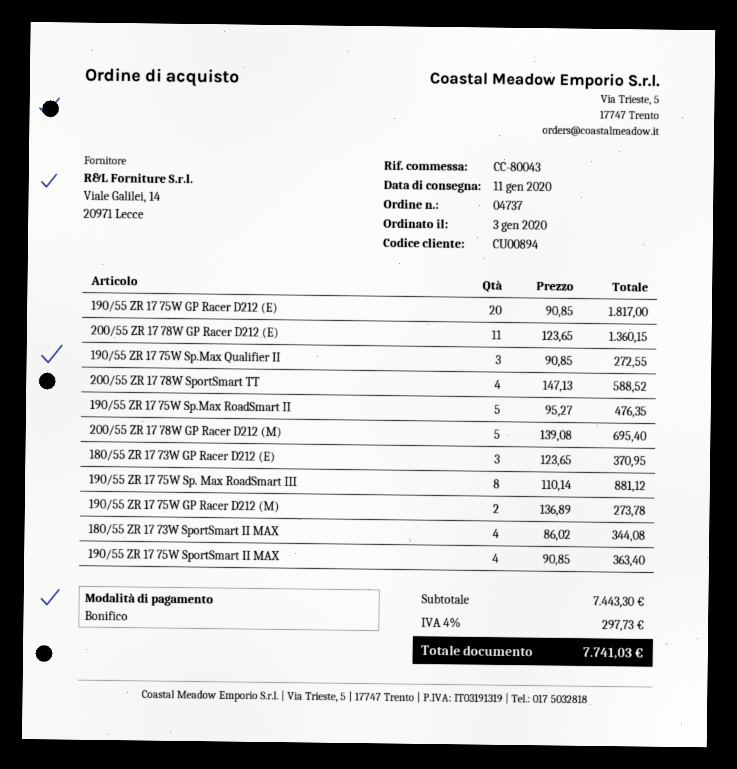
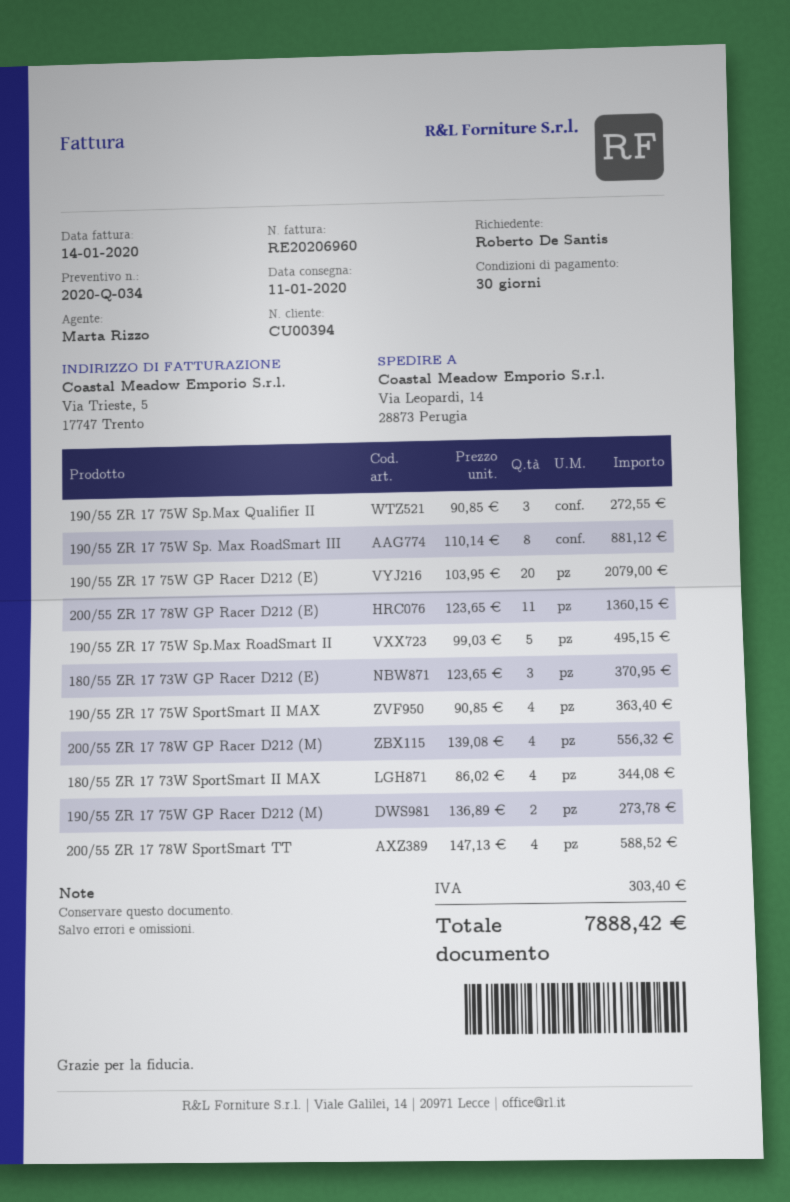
customer number: CU00894 -> CU00394
190/55 ZR 17 75W GP Racer D212 (E): 20 x 90.85 = 1817.00 -> 20 x 103.95 = 2079.00
190/55 ZR 17 75W Sp.Max RoadSmart II: 5 x 95.27 = 476.35 -> 5 x 99.03 = 495.15
200/55 ZR 17 78W GP Racer D212 (M): 5 x 139.08 = 695.40 -> 4 x 139.08 = 556.32
tax: 297.73 -> 303.40
total: 7741.03 -> 7888.42

